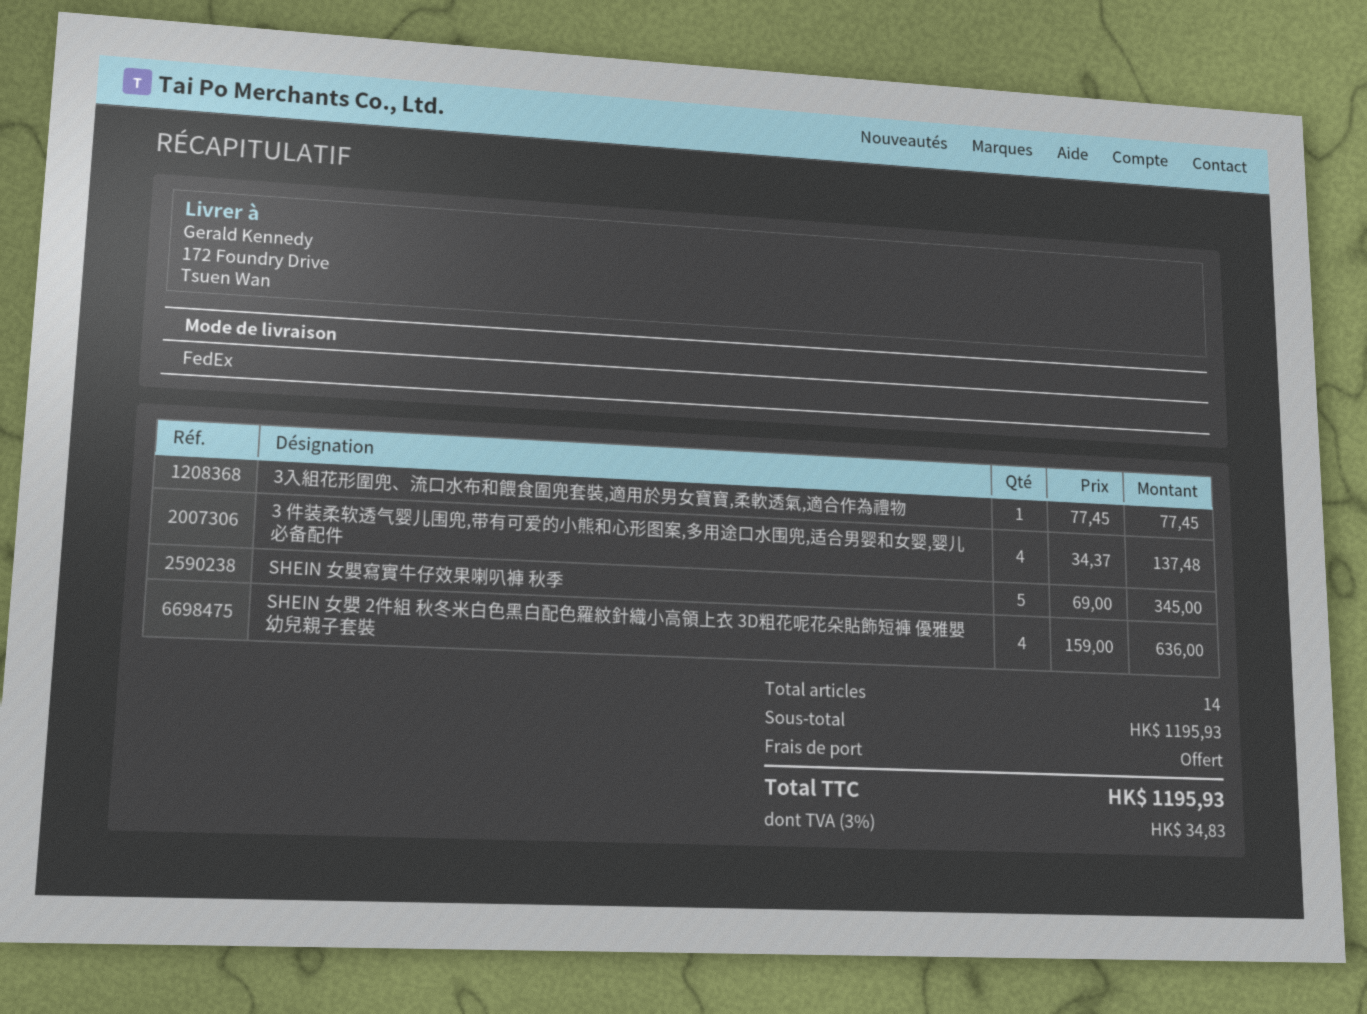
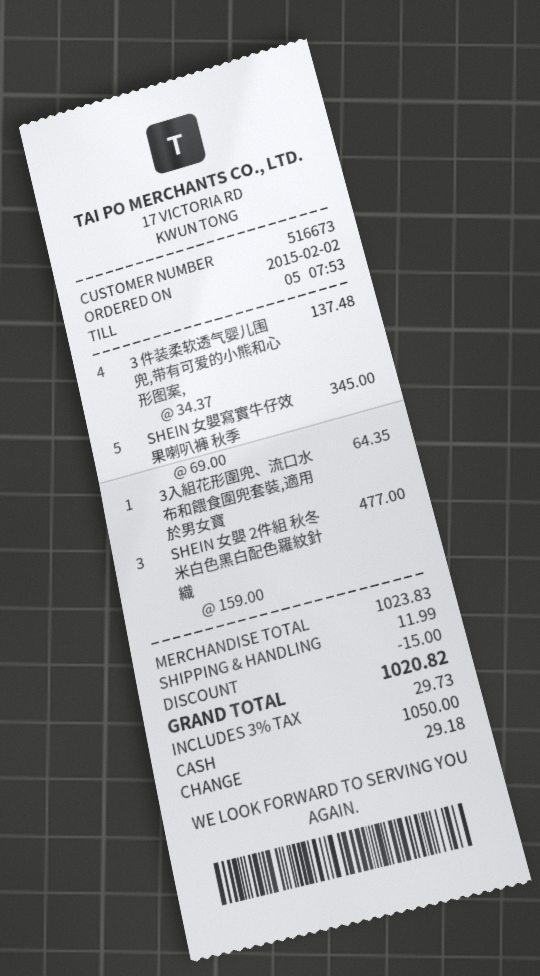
3入組花形圍兜、流口水布和餵食圍兜套裝,適用於男女寶寶,柔軟透氣,適合作為禮物: 1 x 77.45 = 77.45 -> 1 x 64.35 = 64.35
SHEIN 女嬰 2件組 秋冬米白色黑白配色羅紋針織小高領上衣 3D粗花呢花朵貼飾短褲 優雅嬰幼兒親子套裝: 4 x 159.00 = 636.00 -> 3 x 159.00 = 477.00
subtotal: 1195.93 -> 1023.83
discount: none -> 15.00
shipping: 0.00 -> 11.99
tax: 3% = 34.83 -> 3% = 29.73
total: 1195.93 -> 1020.82

